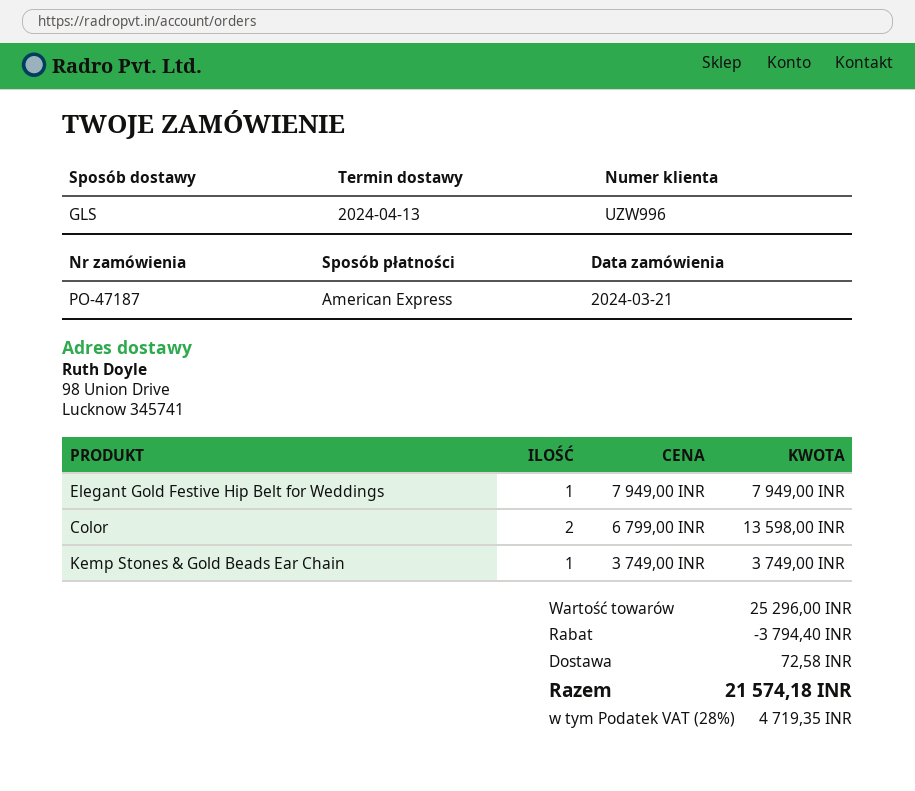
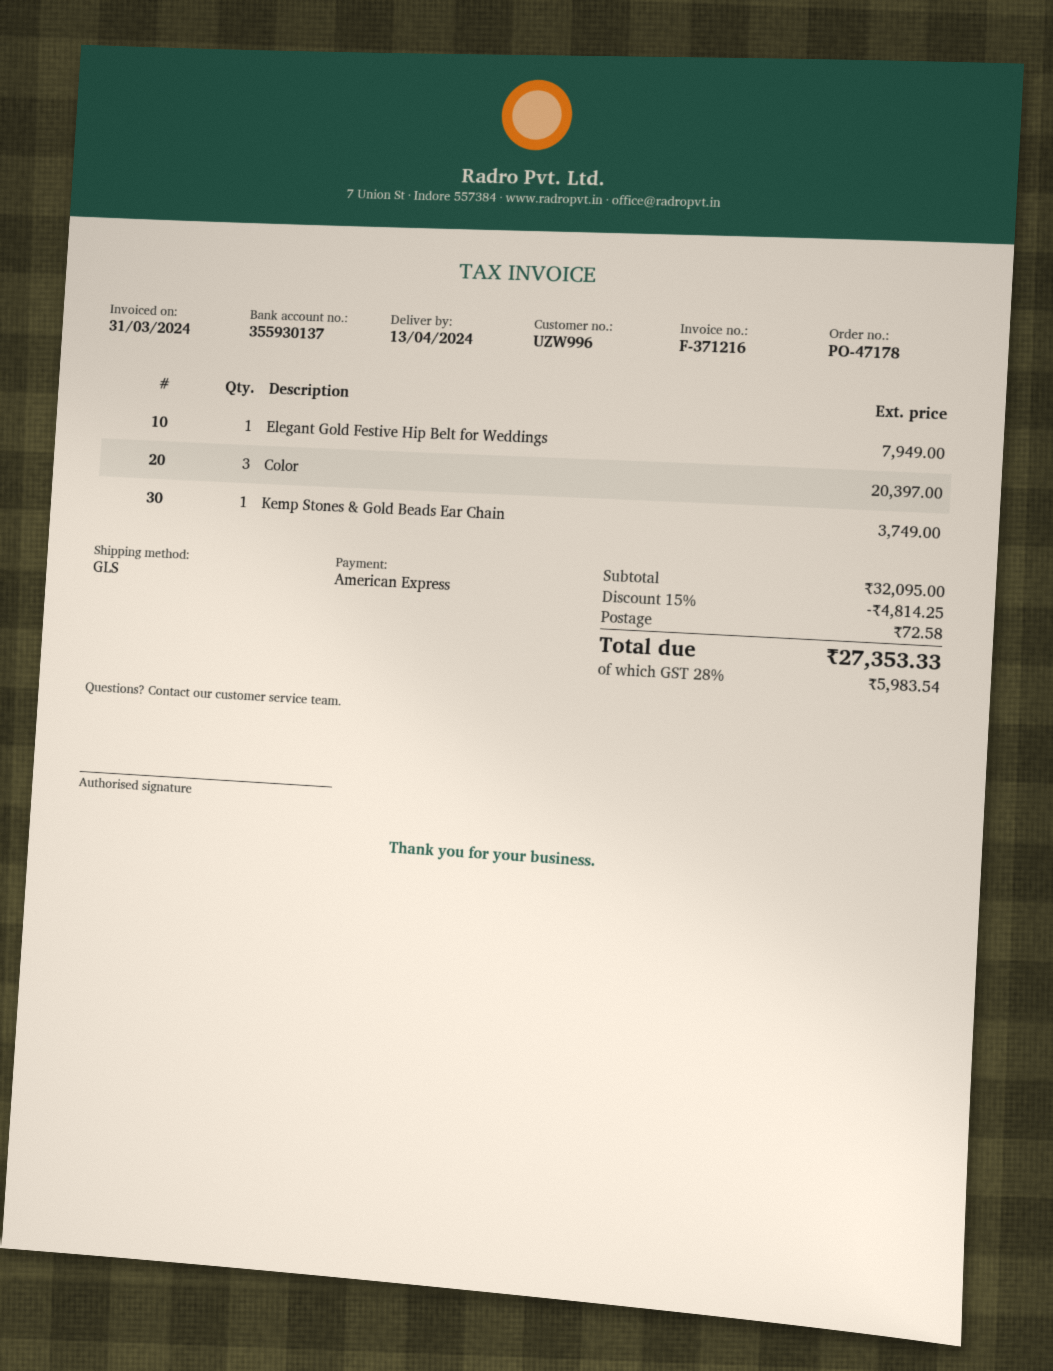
order number: PO-47187 -> PO-47178
Color: 2 for 13598.00 -> 3 for 20397.00
subtotal: 25296.00 -> 32095.00
discount: 3794.40 -> 4814.25
tax: 28% = 4719.35 -> 28% = 5983.54
total: 21574.18 -> 27353.33

